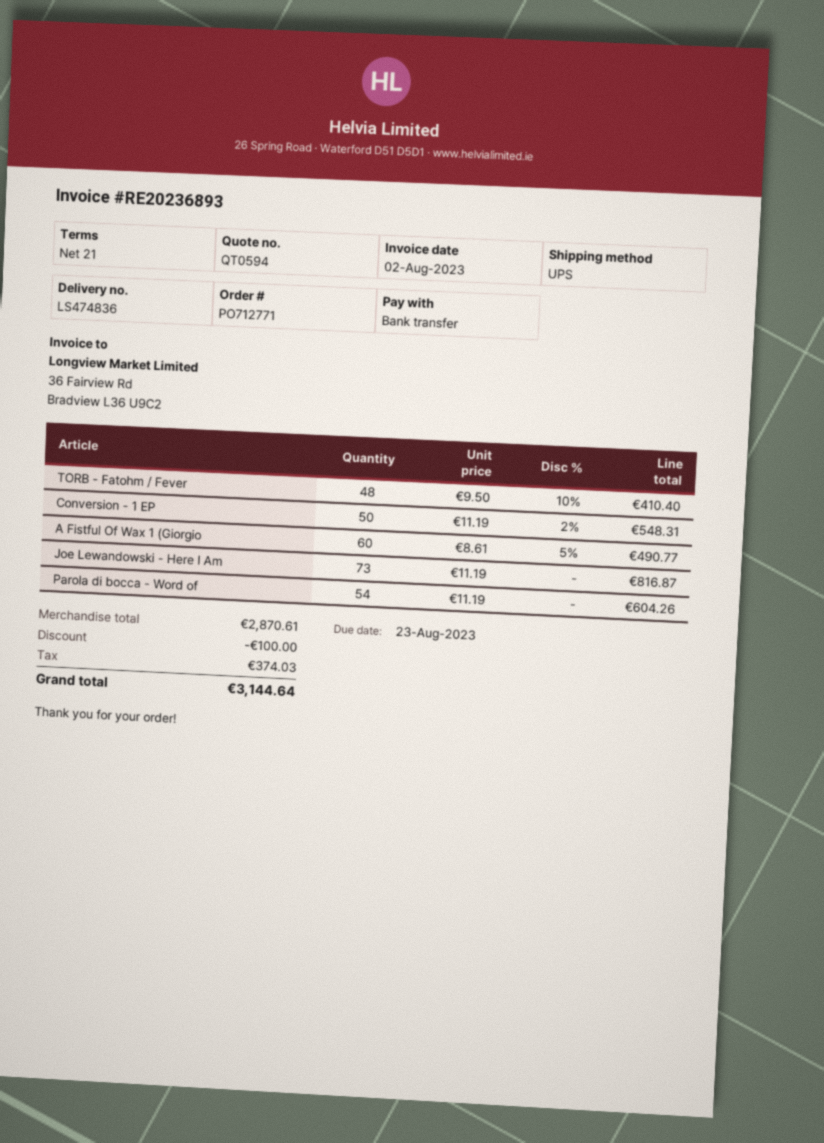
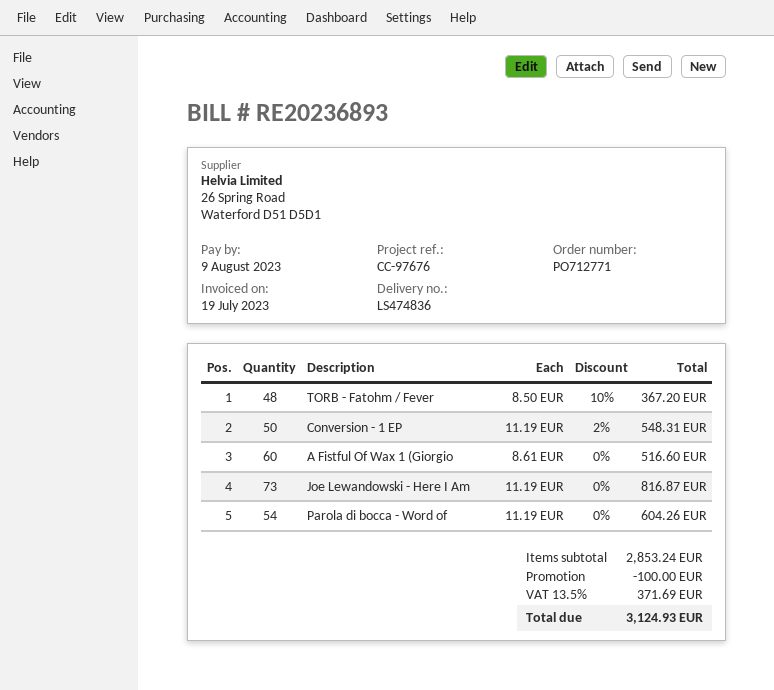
invoice date: 2023-08-02 -> 2023-07-19
due date: 2023-08-23 -> 2023-08-09
TORB - Fatohm / Fever: 48 x 9.50 - 10% = 410.40 -> 48 x 8.50 - 10% = 367.20
A Fistful Of Wax 1 (Giorgio: 60 x 8.61 - 5% = 490.77 -> 60 x 8.61 = 516.60
subtotal: 2870.61 -> 2853.24
tax: 374.03 -> 371.69
total: 3144.64 -> 3124.93

